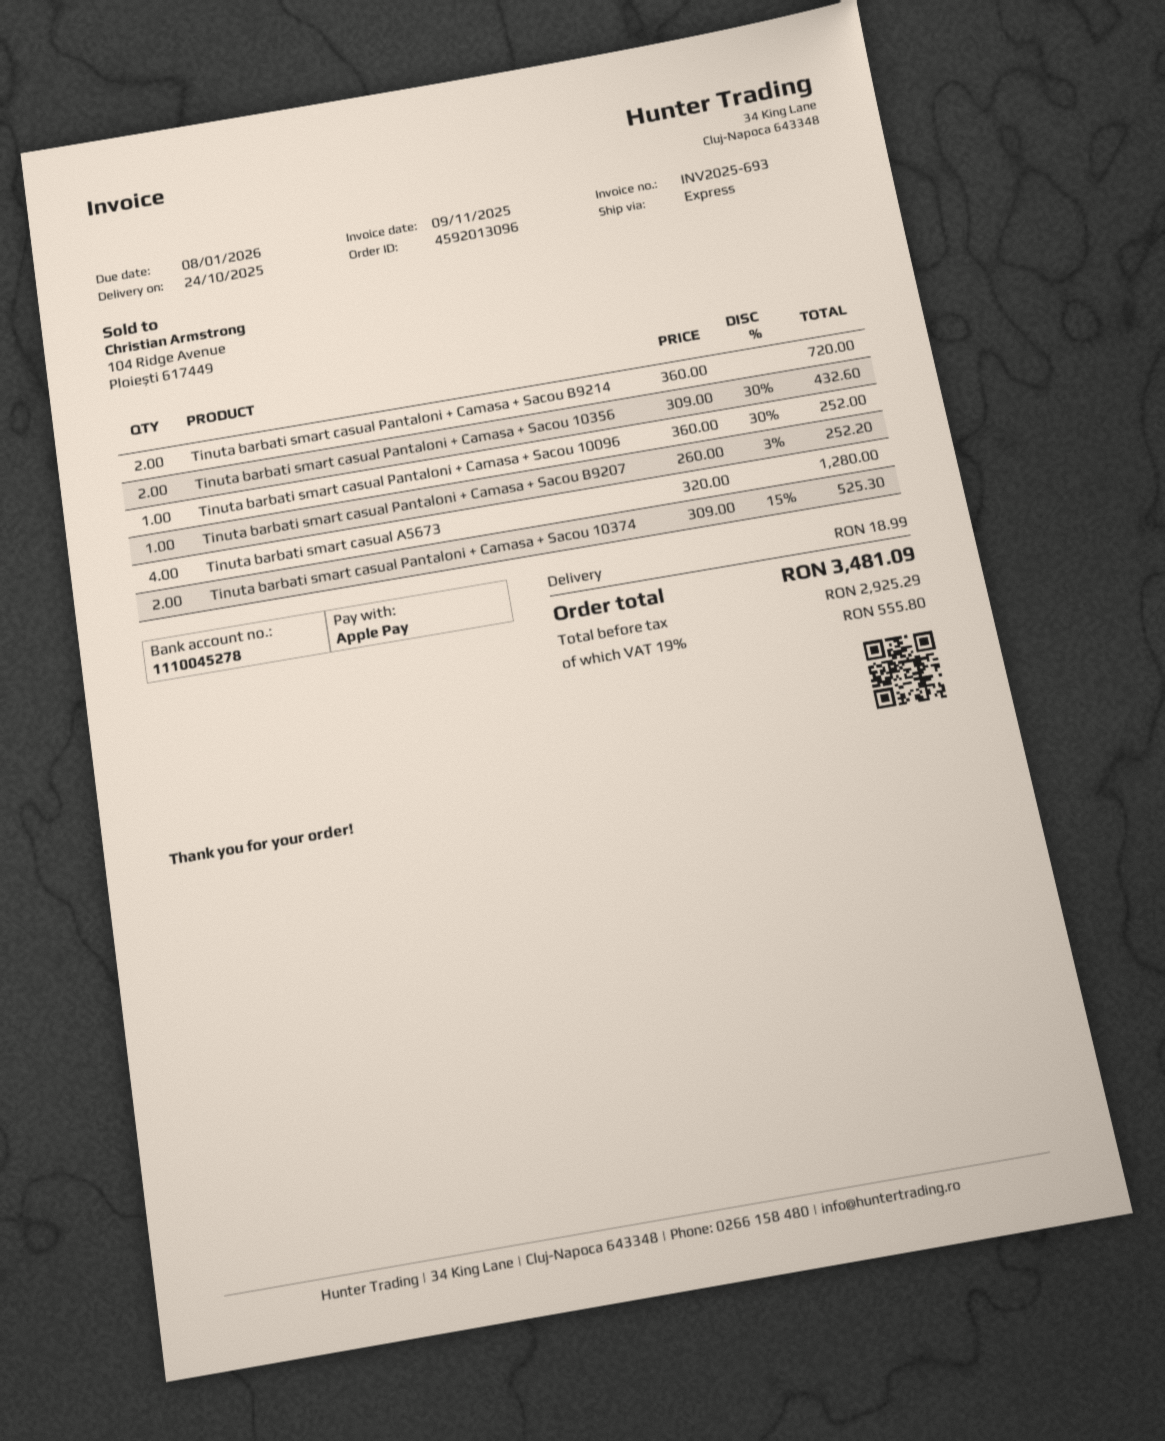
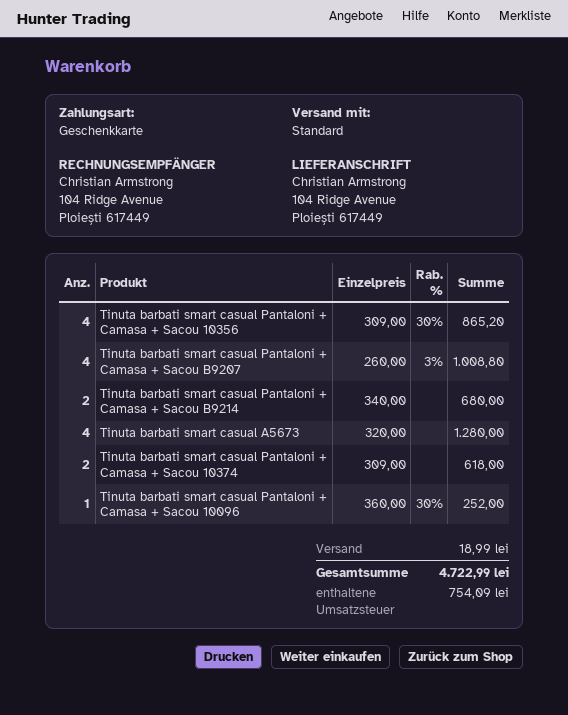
payment method: Apple Pay -> gift card
shipping method: express -> standard
Tinuta barbati smart casual Pantaloni + Camasa + Sacou B9214: 2 x 360.00 = 720.00 -> 2 x 340.00 = 680.00
Tinuta barbati smart casual Pantaloni + Camasa + Sacou 10356: 2 x 309.00 - 30% = 432.60 -> 4 x 309.00 - 30% = 865.20
Tinuta barbati smart casual Pantaloni + Camasa + Sacou B9207: 1 x 260.00 - 3% = 252.20 -> 4 x 260.00 - 3% = 1008.80
Tinuta barbati smart casual Pantaloni + Camasa + Sacou 10374: 2 x 309.00 - 15% = 525.30 -> 2 x 309.00 = 618.00
tax: 555.80 -> 754.09
total: 3481.09 -> 4722.99

